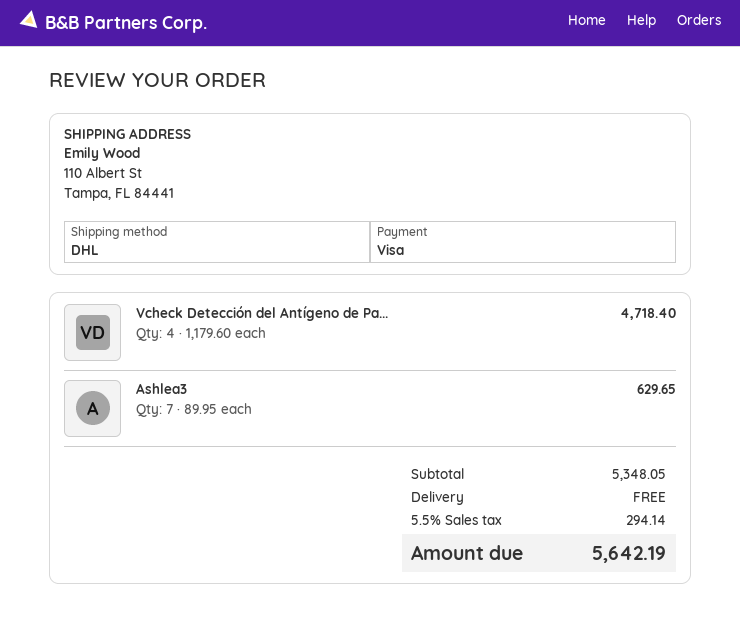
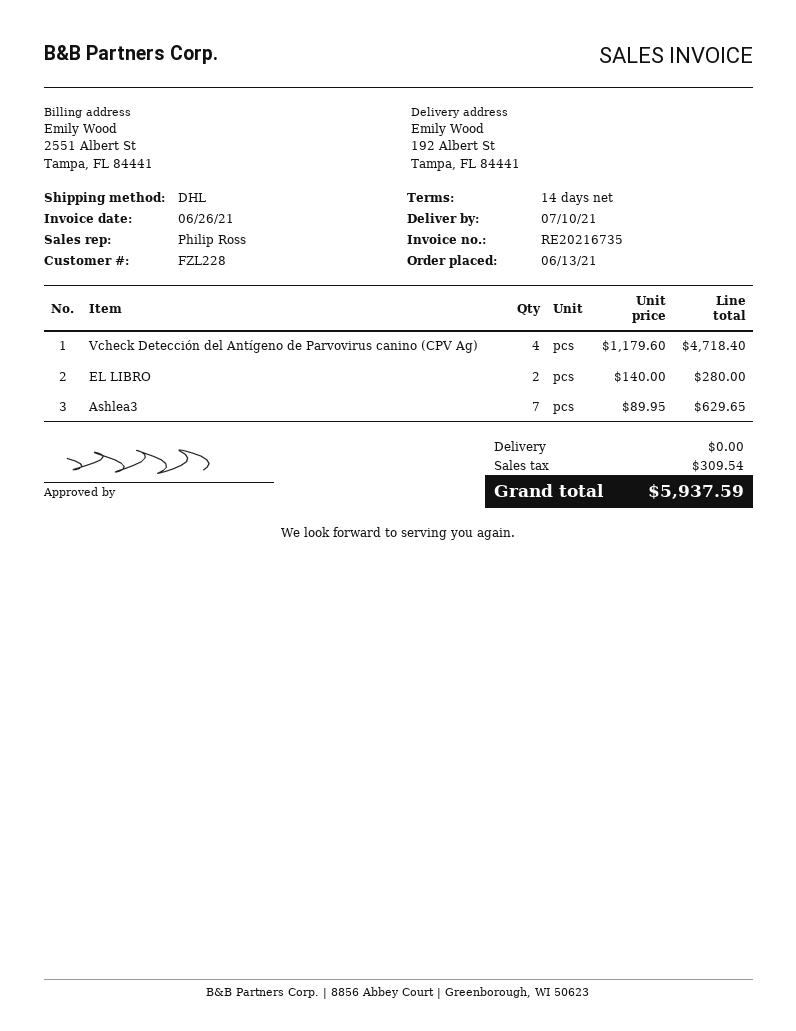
ship to: 110 Albert St, Tampa, FL 84441 -> 192 Albert St, Tampa, FL 84441
EL LIBRO: none -> 2 x 140.00 = 280.00
tax: 294.14 -> 309.54
total: 5642.19 -> 5937.59

